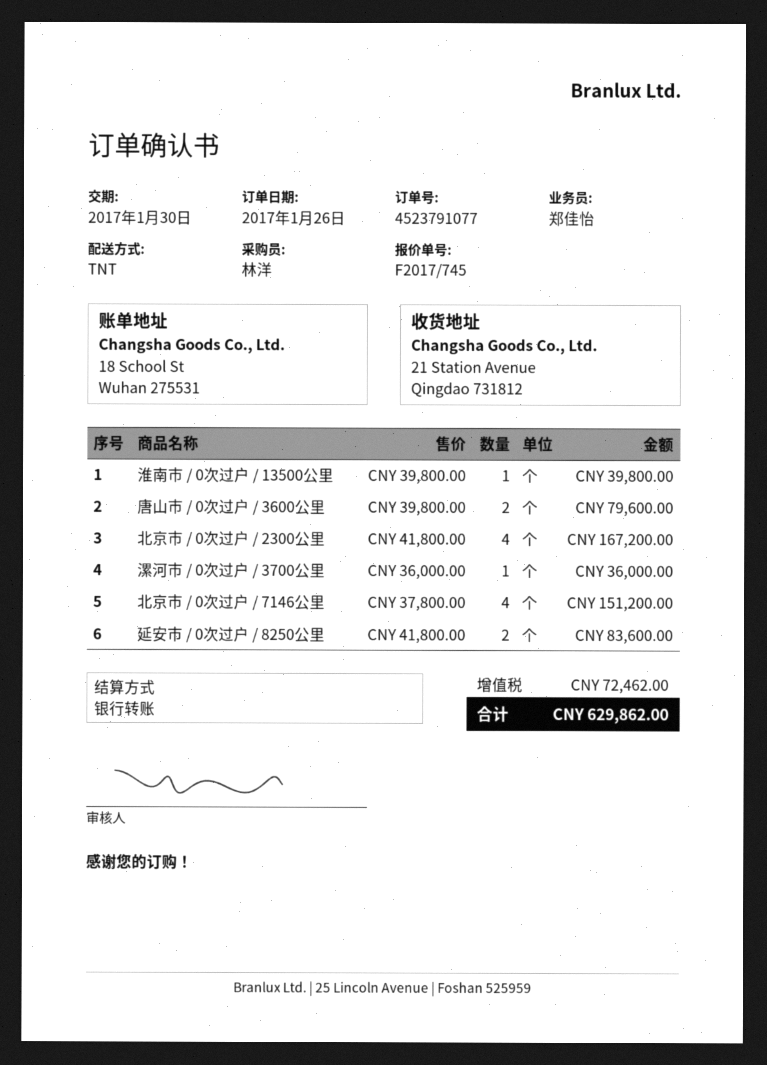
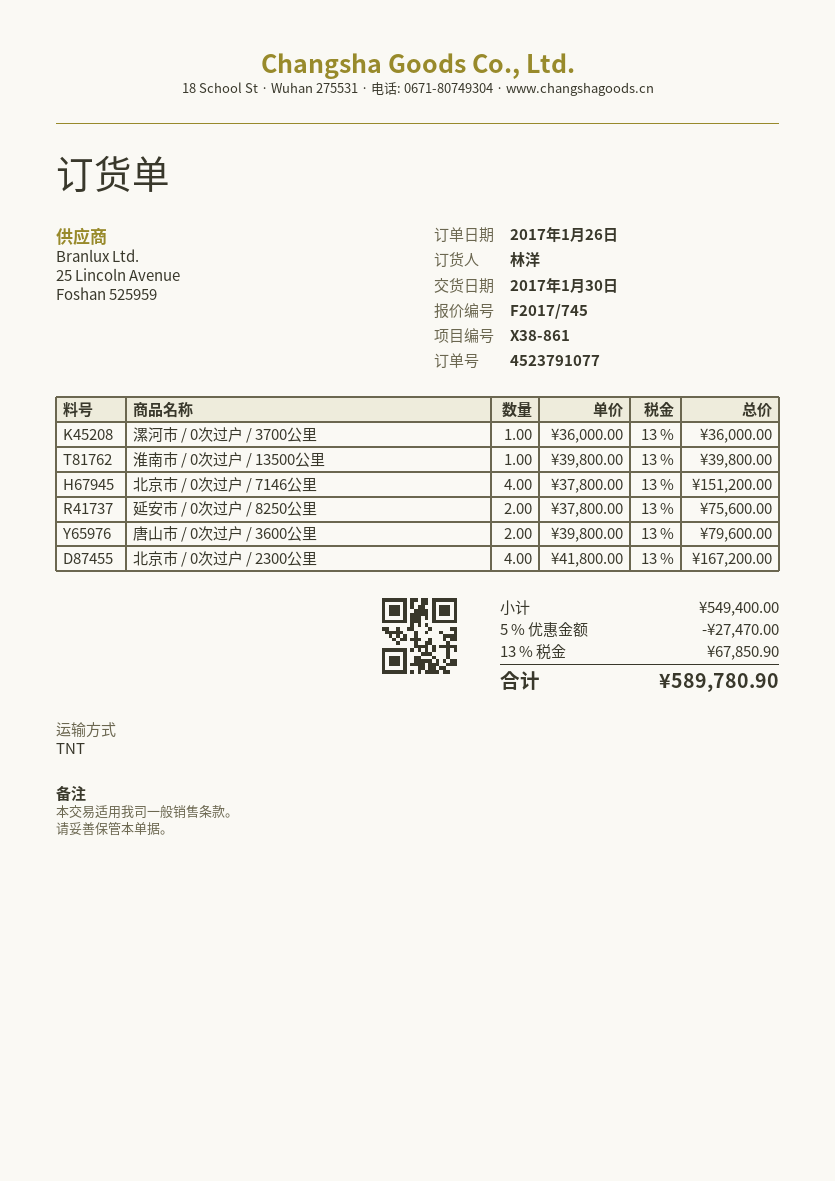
延安市 / 0次过户 / 8250公里: 2 x 41800.00 = 83600.00 -> 2 x 37800.00 = 75600.00
discount: none -> 5% = 27470.00
tax: 72462.00 -> 67850.90
total: 629862.00 -> 589780.90

